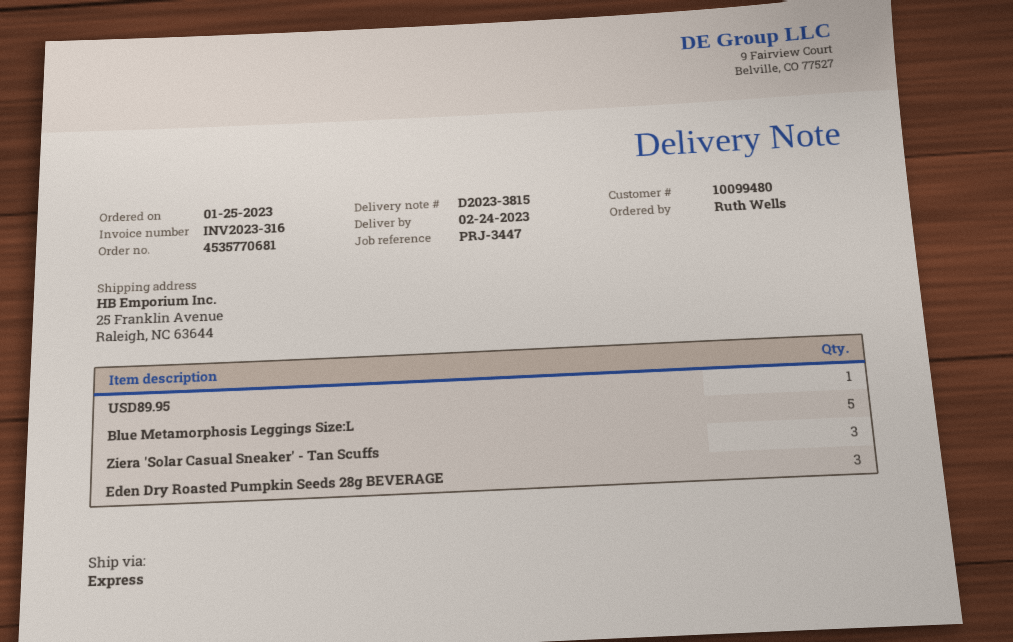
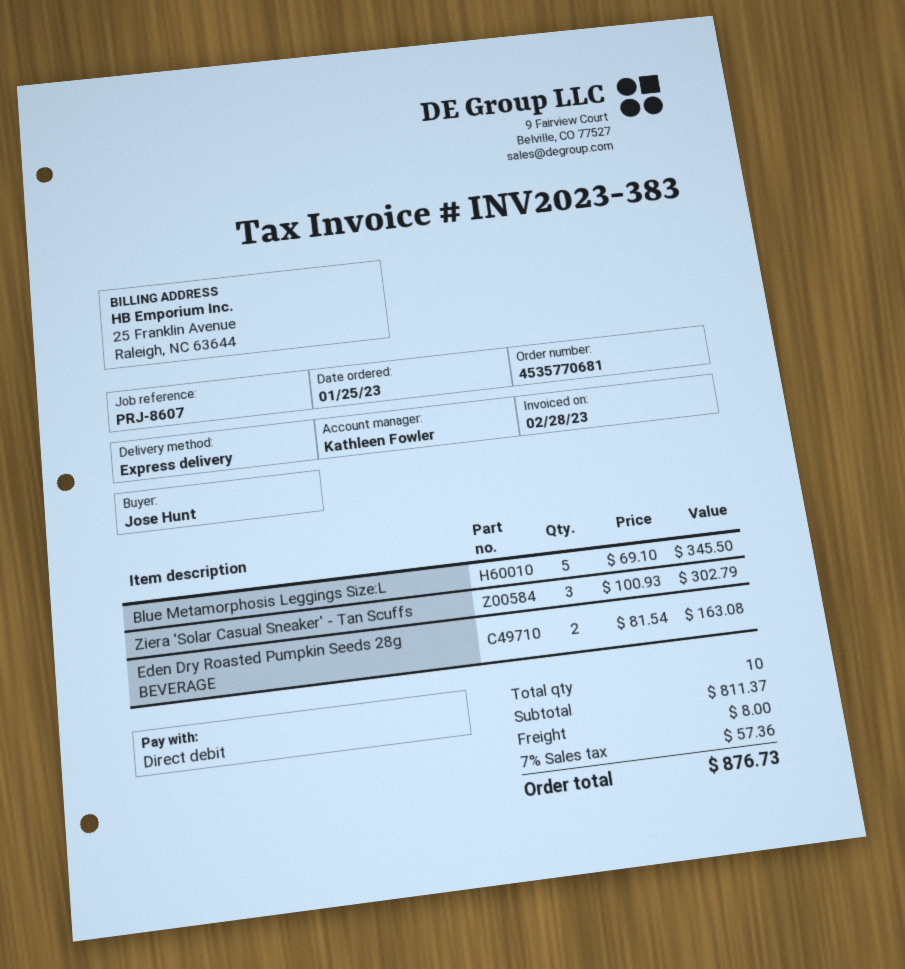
invoice number: INV2023-316 -> INV2023-383
reference: PRJ-3447 -> PRJ-8607
ordered by: Ruth Wells -> Jose Hunt
USD89.95: 1 -> none
Eden Dry Roasted Pumpkin Seeds 28g BEVERAGE: 3 -> 2

